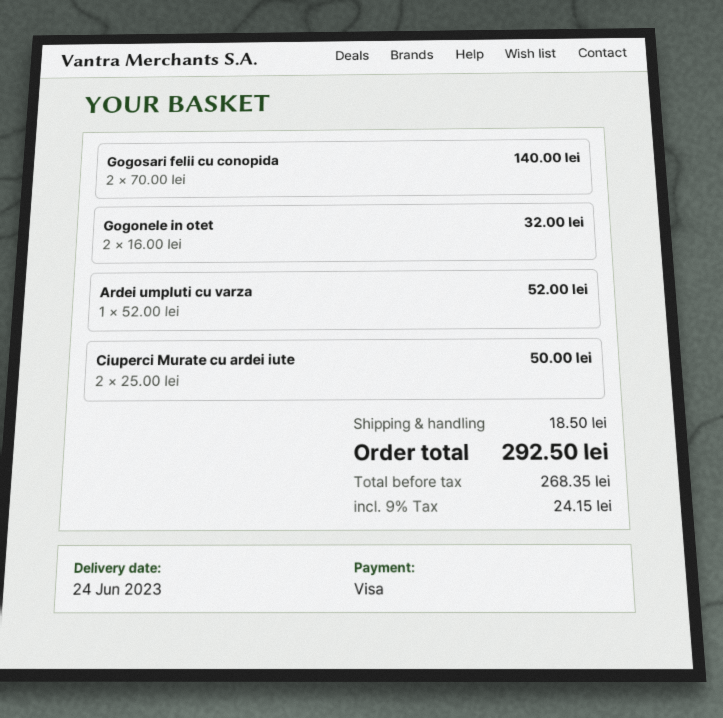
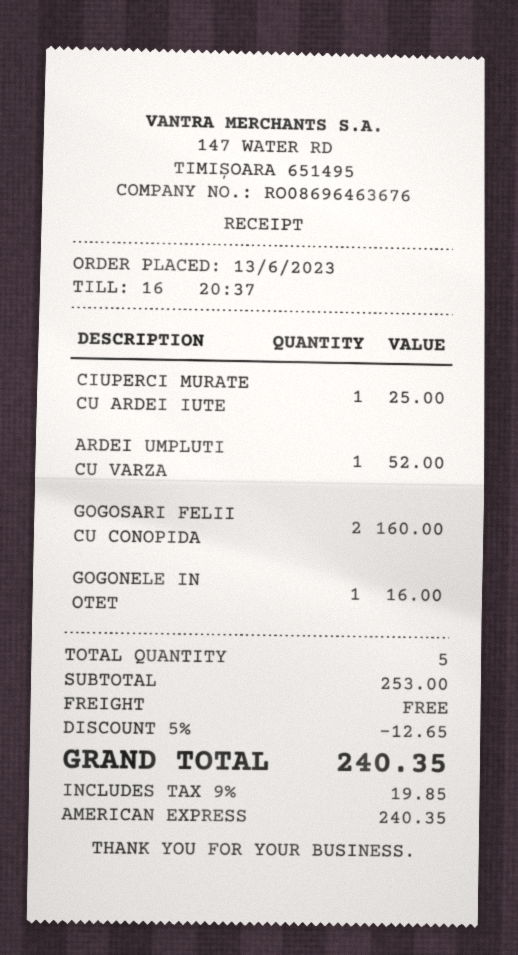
payment method: Visa -> American Express
Gogosari felii cu conopida: 2 for 140.00 -> 2 for 160.00
Gogonele in otet: 2 for 32.00 -> 1 for 16.00
Ciuperci Murate cu ardei iute: 2 for 50.00 -> 1 for 25.00
discount: none -> 5% = 12.65
shipping: 18.50 -> 0.00
tax: 9% = 24.15 -> 9% = 19.85
total: 292.50 -> 240.35

